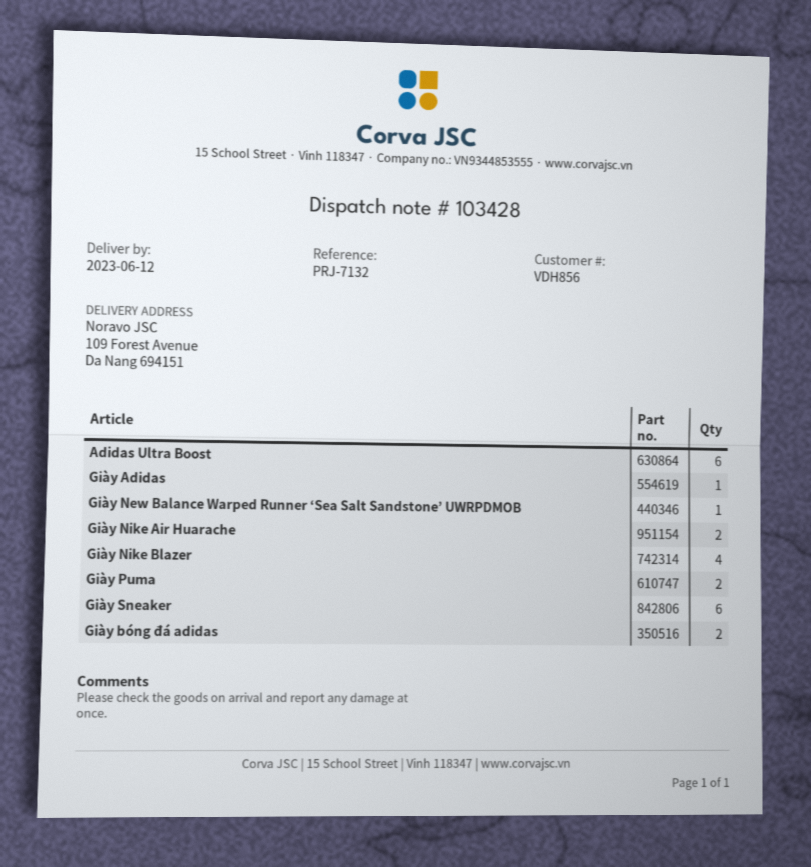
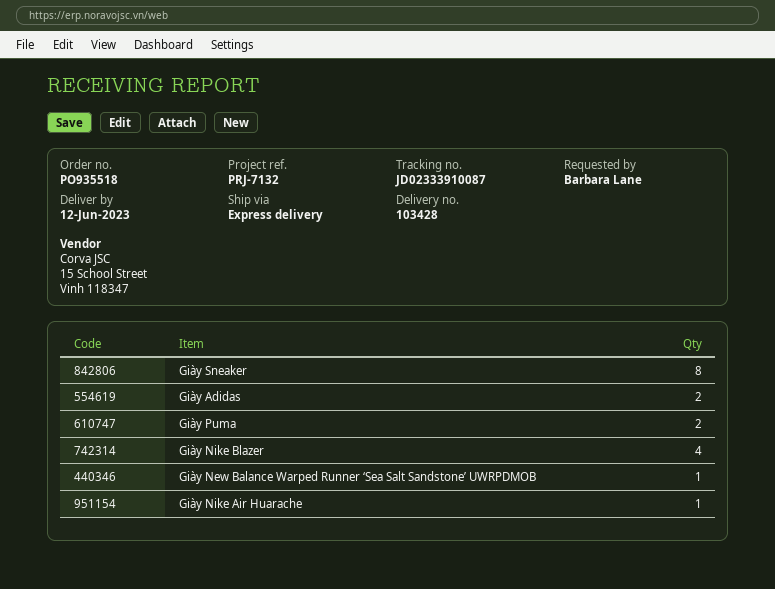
Adidas Ultra Boost: 6 -> none
Giày Adidas: 1 -> 2
Giày Nike Air Huarache: 2 -> 1
Giày Sneaker: 6 -> 8
Giày bóng đá adidas: 2 -> none

